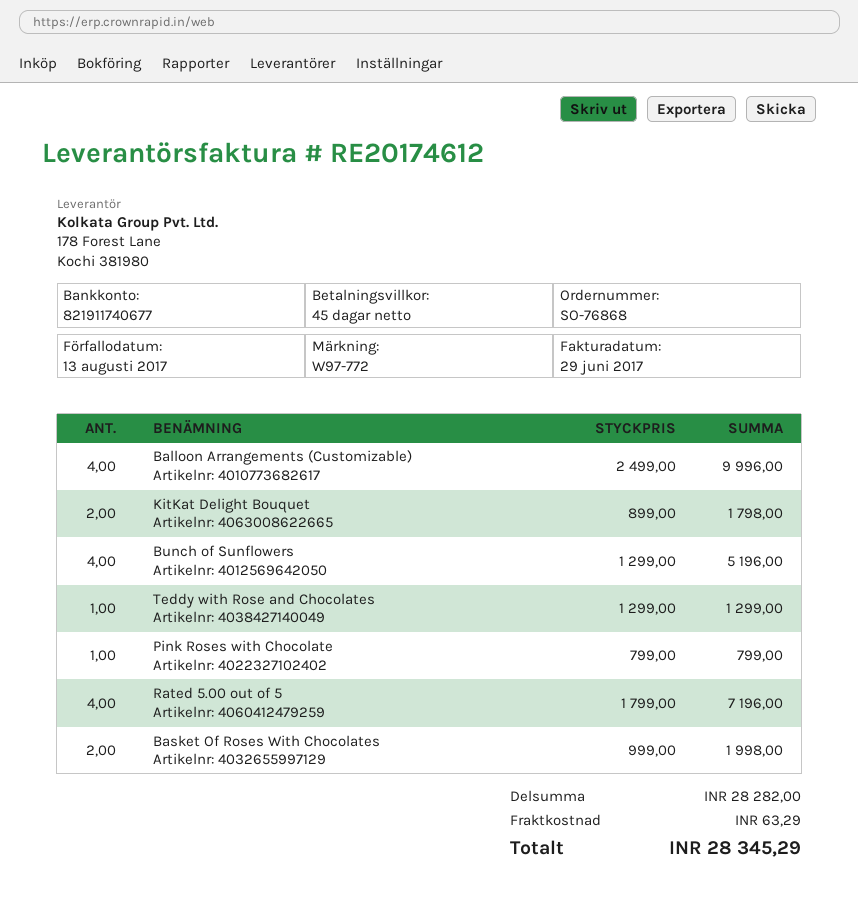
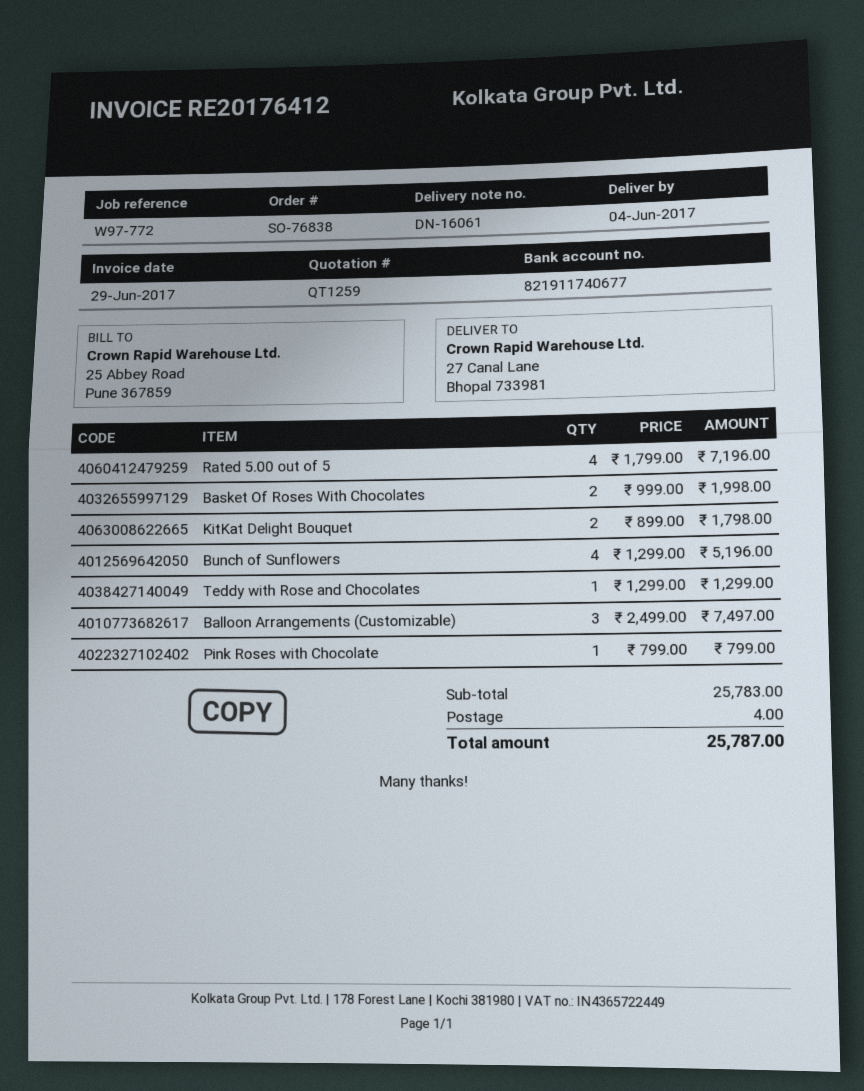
order number: SO-76868 -> SO-76838
invoice number: RE20174612 -> RE20176412
Balloon Arrangements (Customizable): 4 x 2499.00 = 9996.00 -> 3 x 2499.00 = 7497.00
subtotal: 28282.00 -> 25783.00
shipping: 63.29 -> 4.00
total: 28345.29 -> 25787.00

